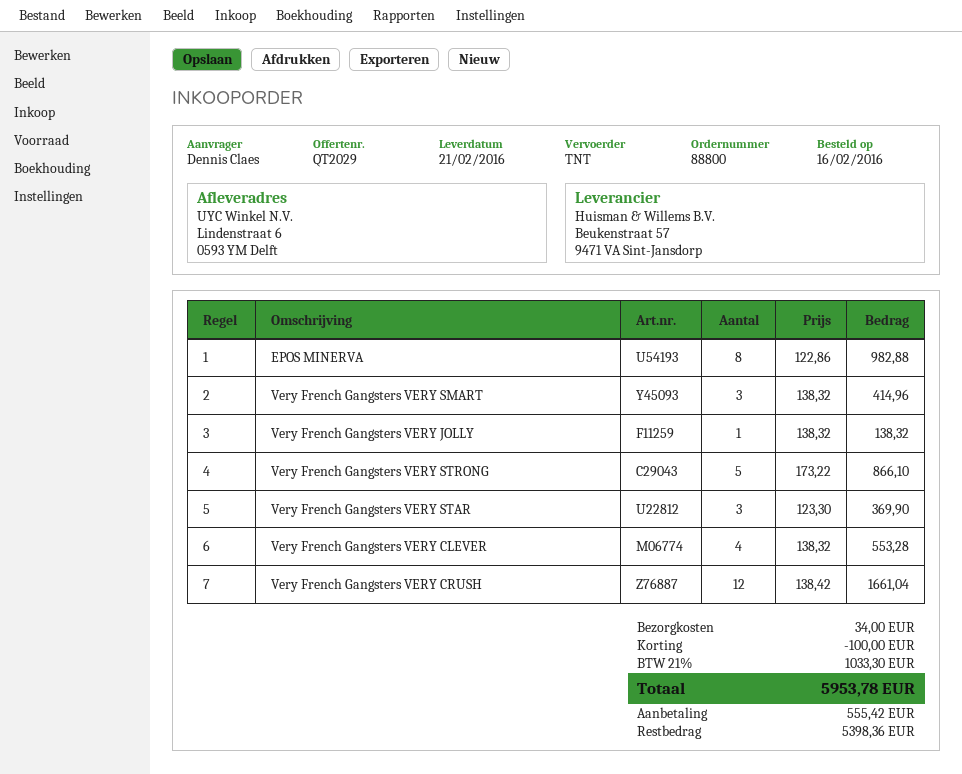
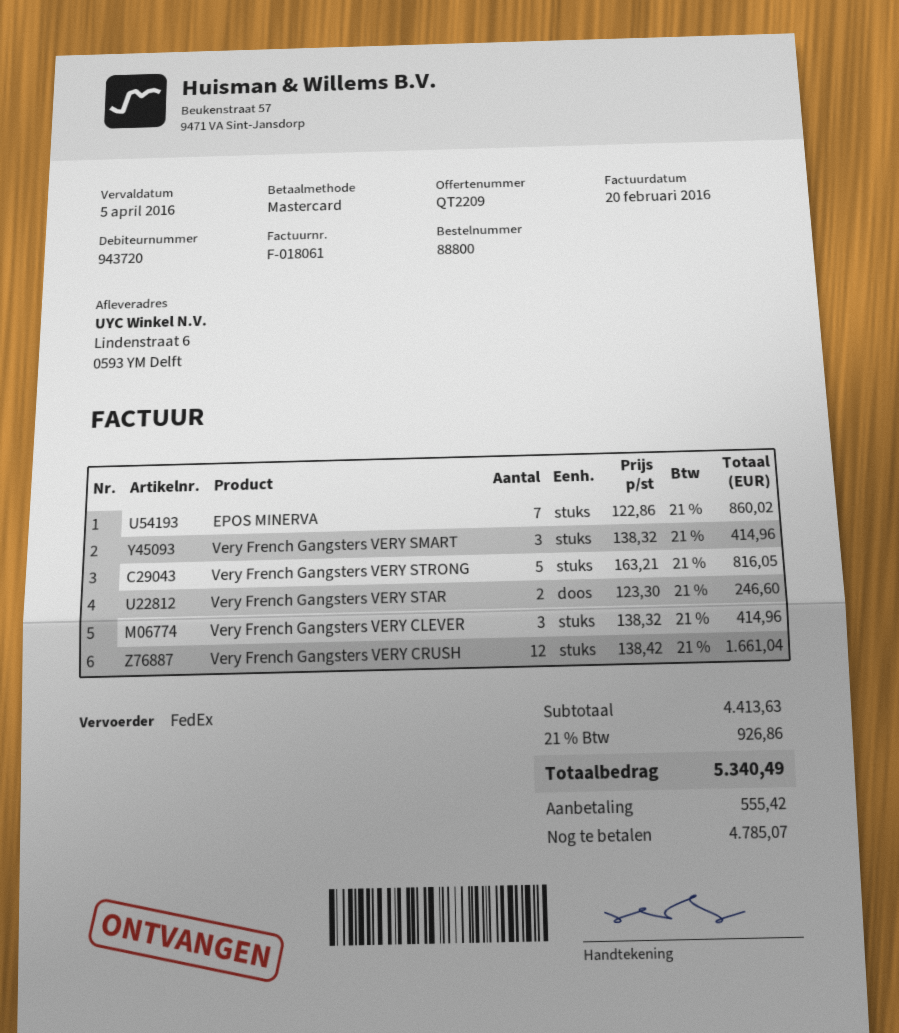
quote number: QT2029 -> QT2209
shipping method: TNT -> FedEx
EPOS MINERVA: 8 x 122.86 = 982.88 -> 7 x 122.86 = 860.02
Very French Gangsters VERY JOLLY: 1 x 138.32 = 138.32 -> none
Very French Gangsters VERY STRONG: 5 x 173.22 = 866.10 -> 5 x 163.21 = 816.05
Very French Gangsters VERY STAR: 3 x 123.30 = 369.90 -> 2 x 123.30 = 246.60
Very French Gangsters VERY CLEVER: 4 x 138.32 = 553.28 -> 3 x 138.32 = 414.96
discount: 100.00 -> none
shipping: 34.00 -> none
tax: 21% = 1033.30 -> 21% = 926.86
total: 5953.78 -> 5340.49
balance: 5398.36 -> 4785.07

